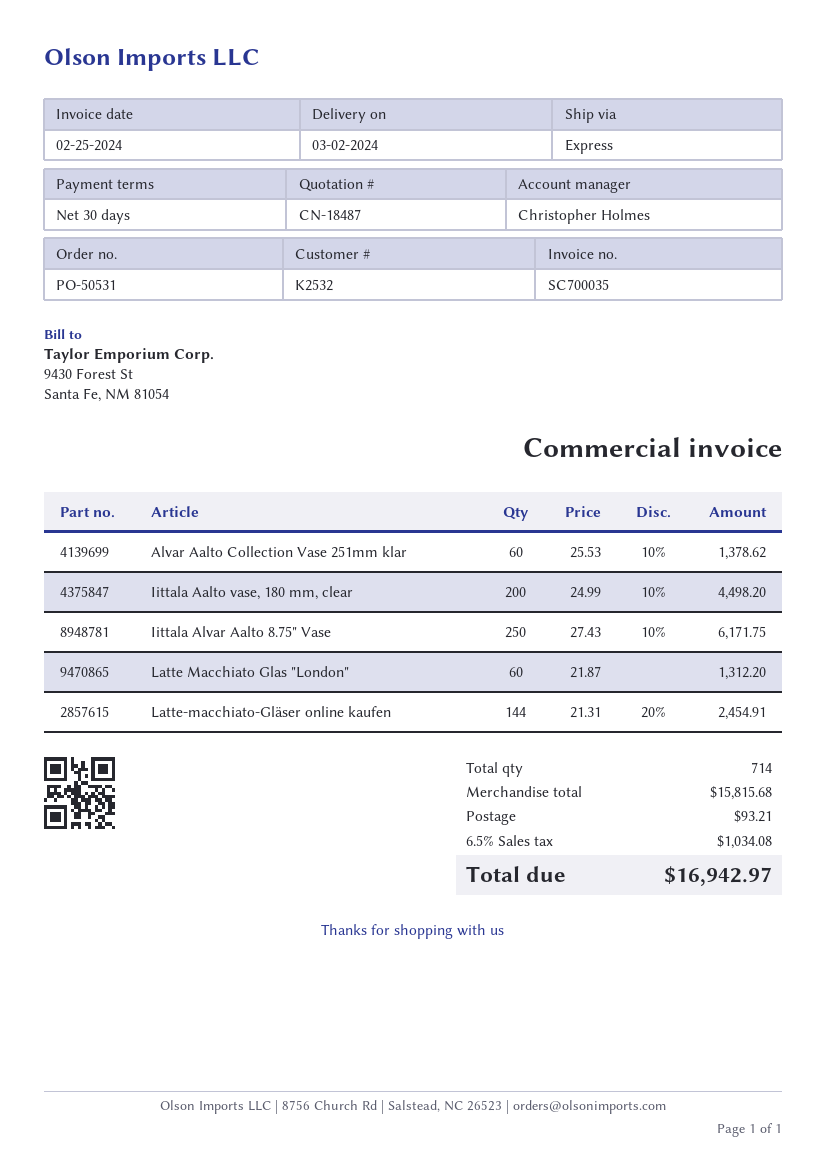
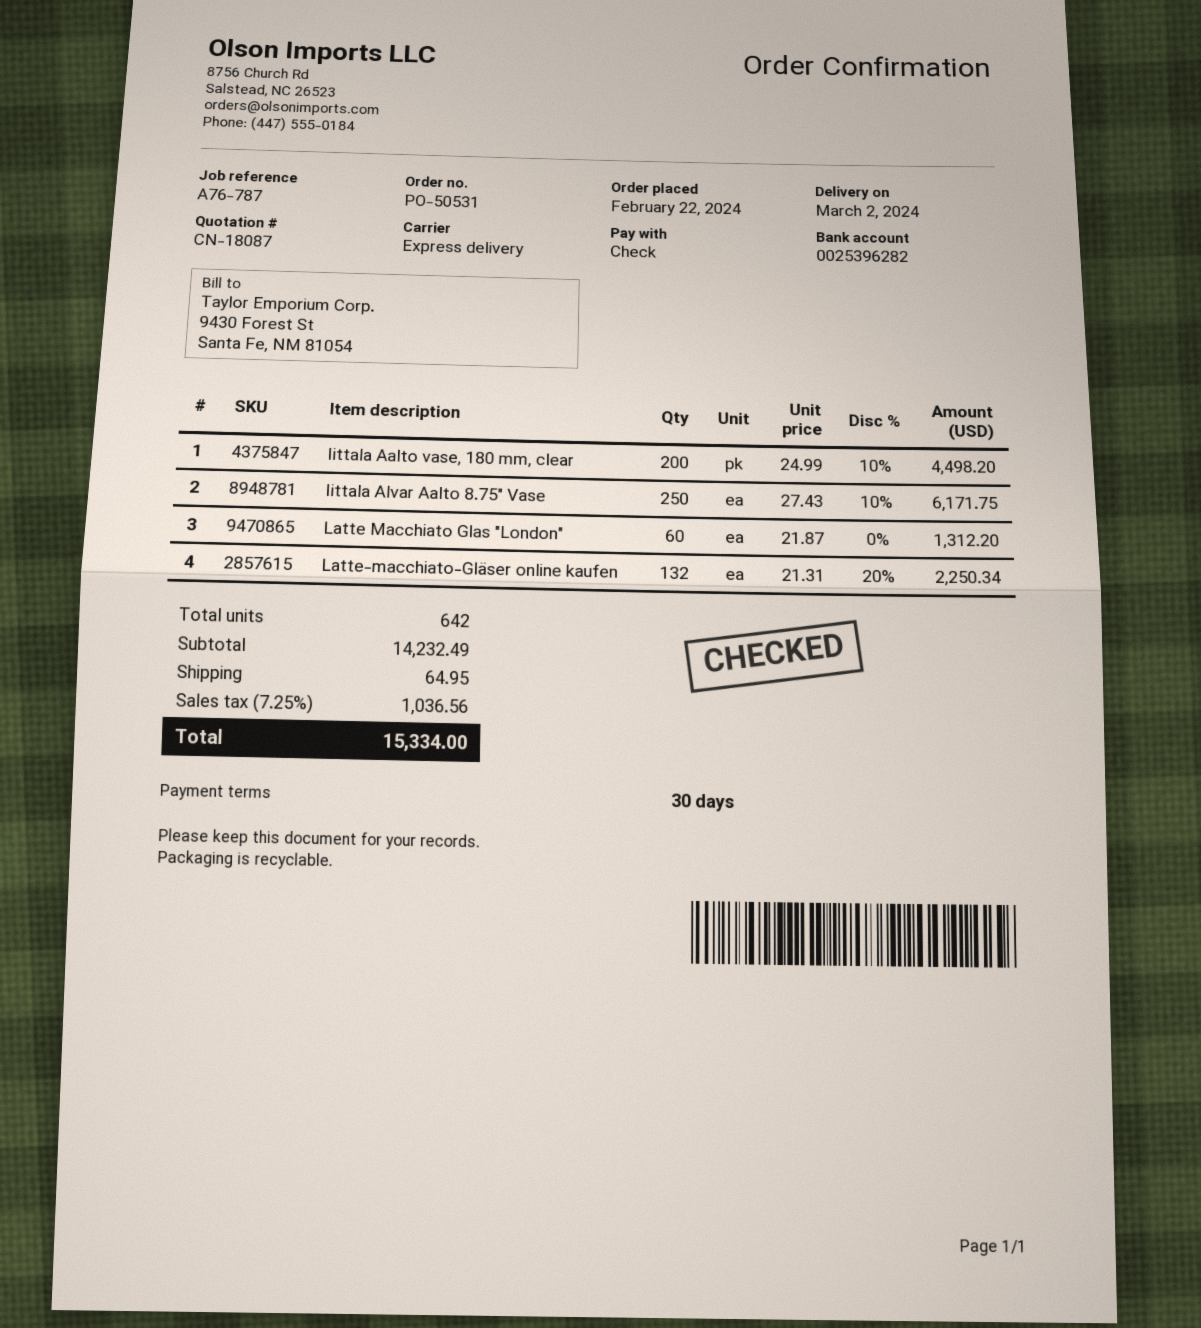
quote number: CN-18487 -> CN-18087
Alvar Aalto Collection Vase 251mm klar: 60 x 25.53 - 10% = 1378.62 -> none
Latte-macchiato-Gläser online kaufen: 144 x 21.31 - 20% = 2454.91 -> 132 x 21.31 - 20% = 2250.34
total quantity: 714 -> 642
subtotal: 15815.68 -> 14232.49
shipping: 93.21 -> 64.95
tax: 6.5% = 1034.08 -> 7.25% = 1036.56
total: 16942.97 -> 15334.00

